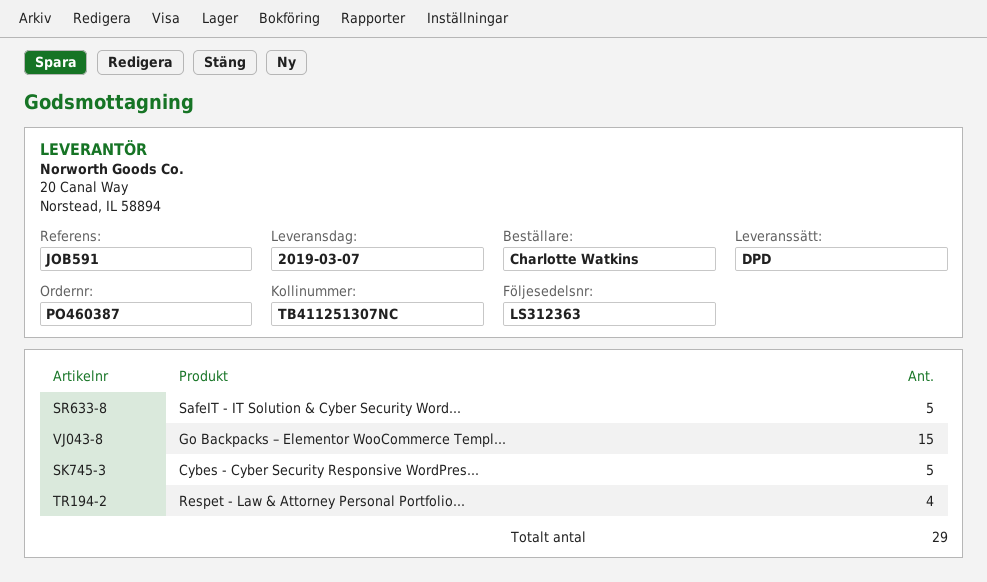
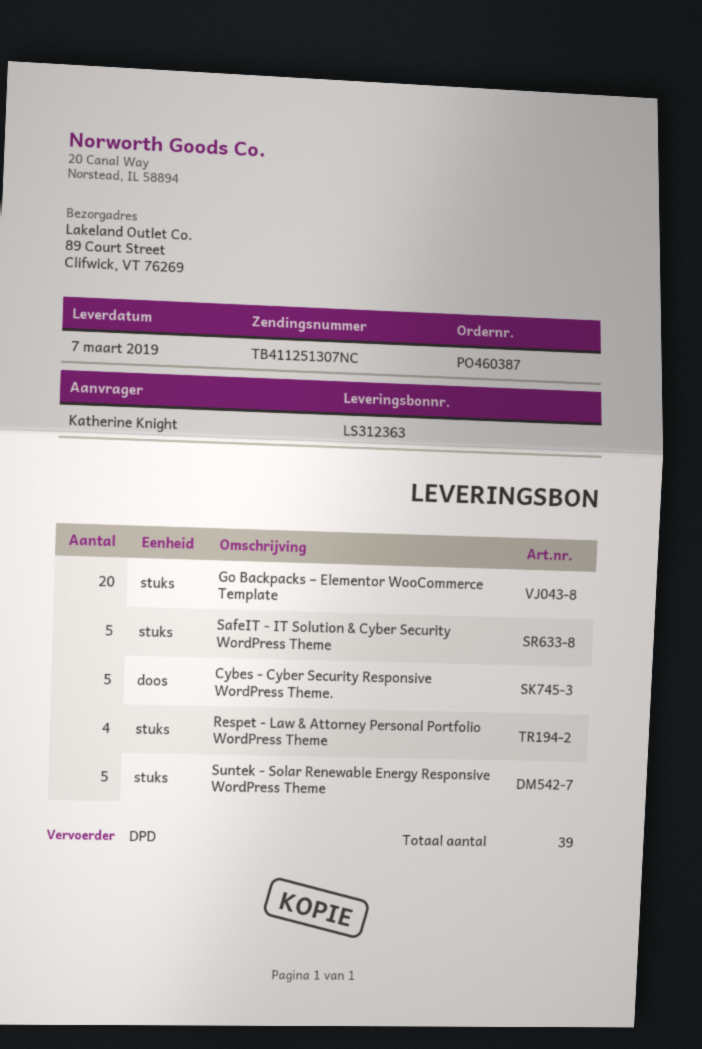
ordered by: Charlotte Watkins -> Katherine Knight
Go Backpacks – Elementor WooCommerce Templ...: 15 -> 20
Suntek - Solar Renewable Energy Responsive WordPress Theme: none -> 5
total quantity: 29 -> 39

